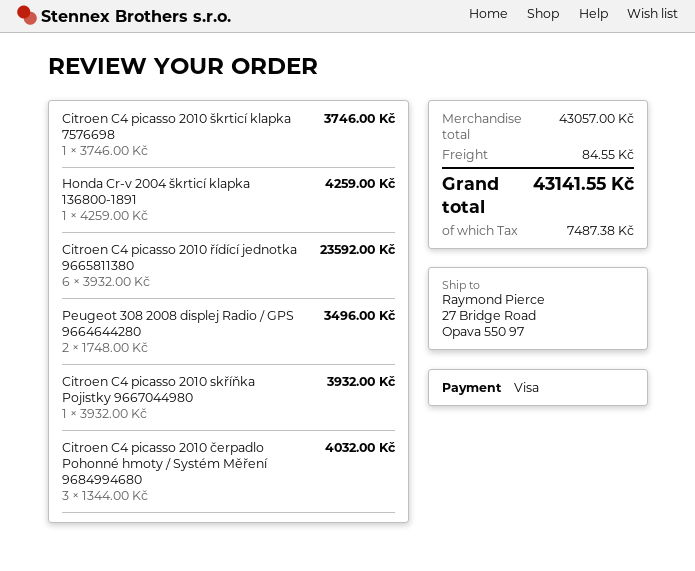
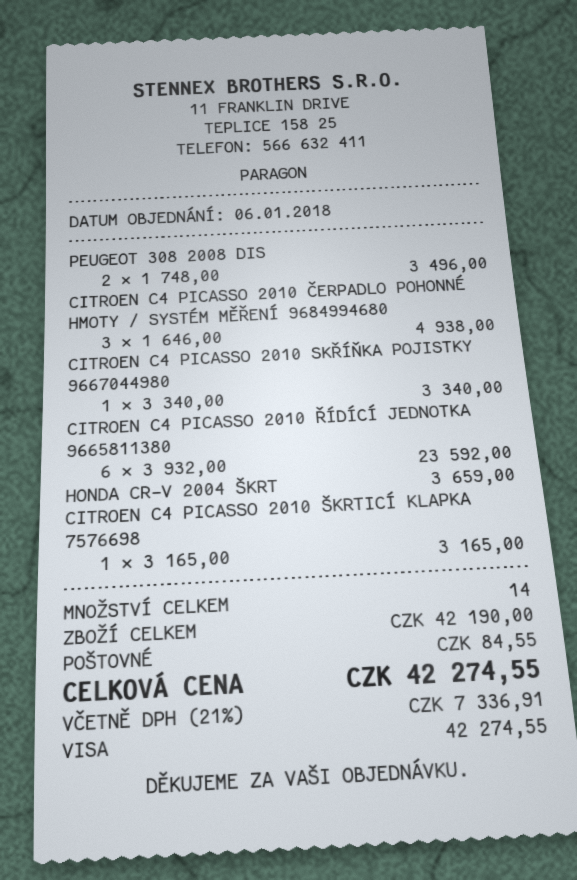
Citroen C4 picasso 2010 škrticí klapka 7576698: 1 x 3746.00 = 3746.00 -> 1 x 3165.00 = 3165.00
Honda Cr-v 2004 škrticí klapka 136800-1891: 1 x 4259.00 = 4259.00 -> 1 x 3659.00 = 3659.00
Citroen C4 picasso 2010 skříňka Pojistky 9667044980: 1 x 3932.00 = 3932.00 -> 1 x 3340.00 = 3340.00
Citroen C4 picasso 2010 čerpadlo Pohonné hmoty / Systém Měření 9684994680: 3 x 1344.00 = 4032.00 -> 3 x 1646.00 = 4938.00
subtotal: 43057.00 -> 42190.00
tax: 7487.38 -> 7336.91
total: 43141.55 -> 42274.55

